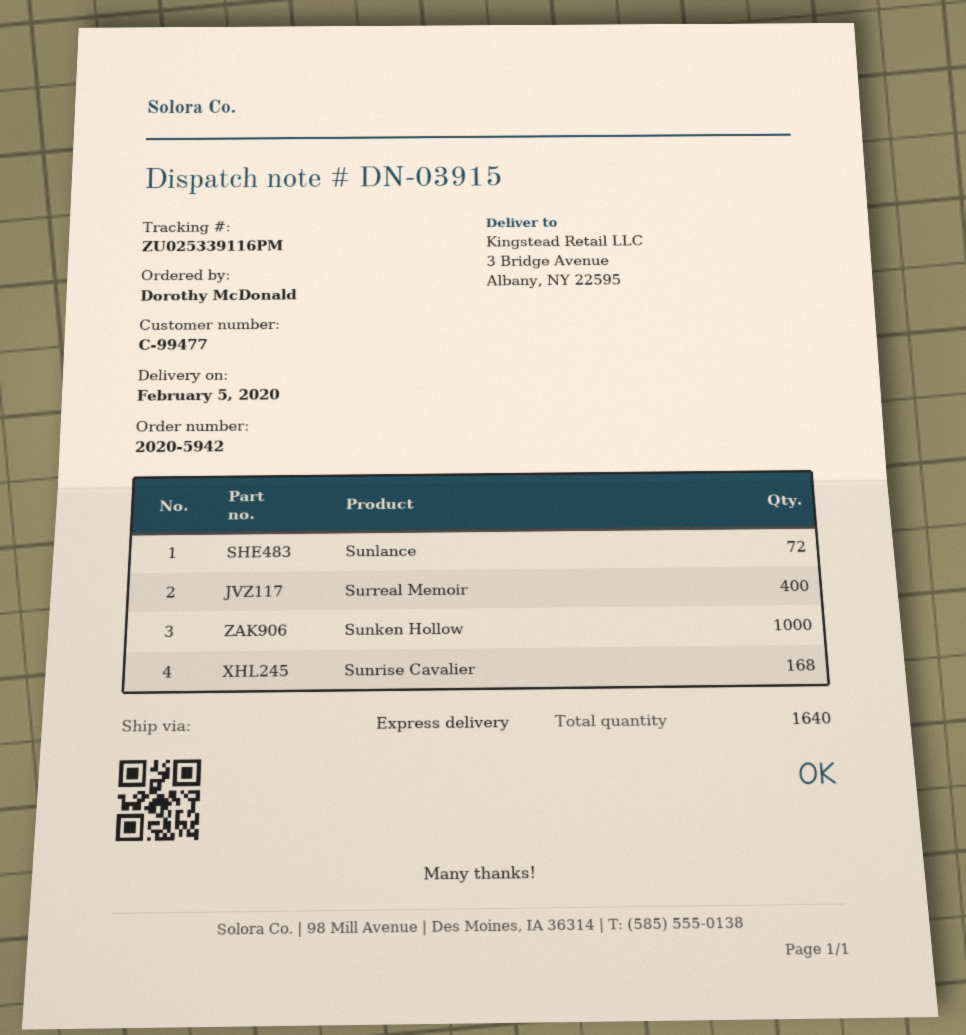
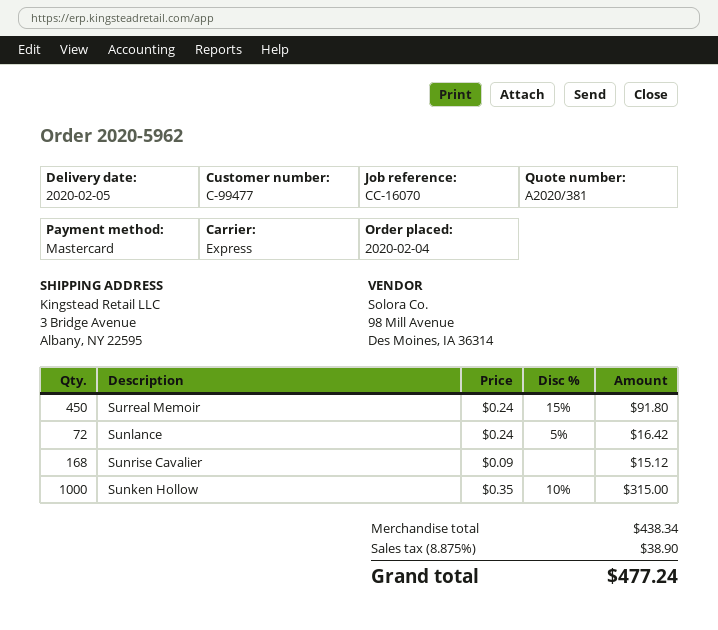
order number: 2020-5942 -> 2020-5962
Surreal Memoir: 400 -> 450

